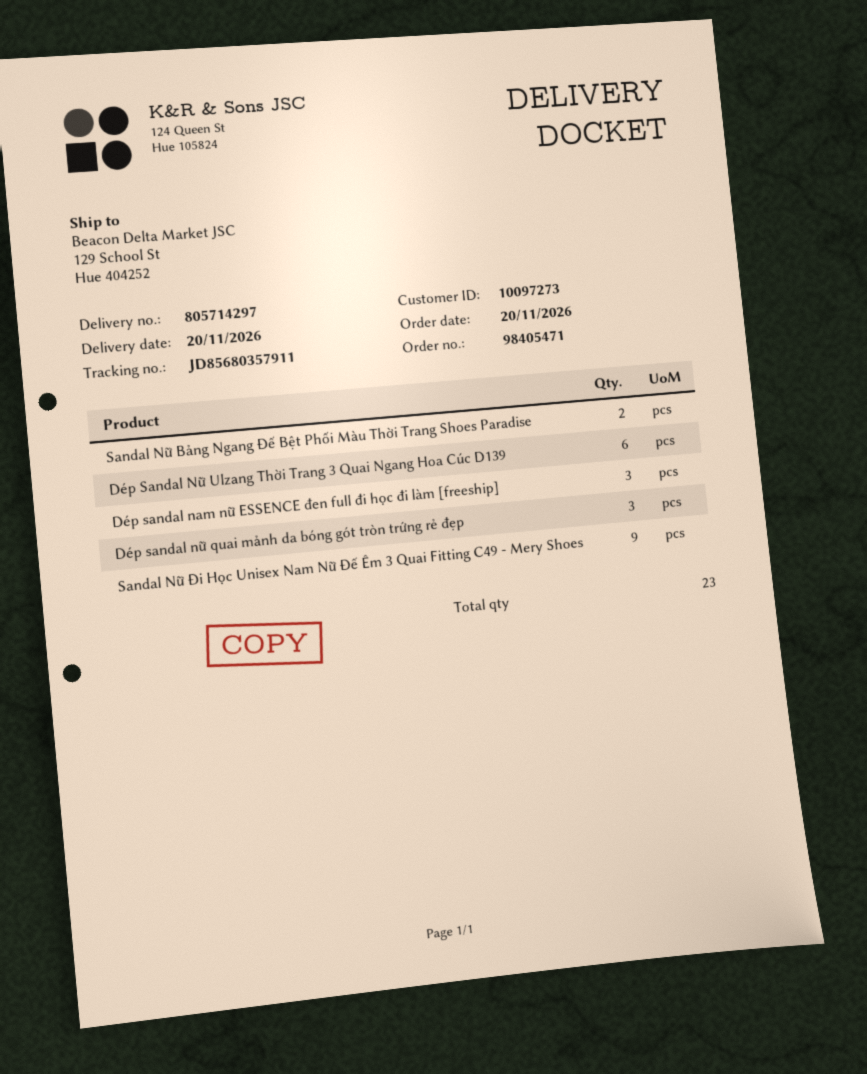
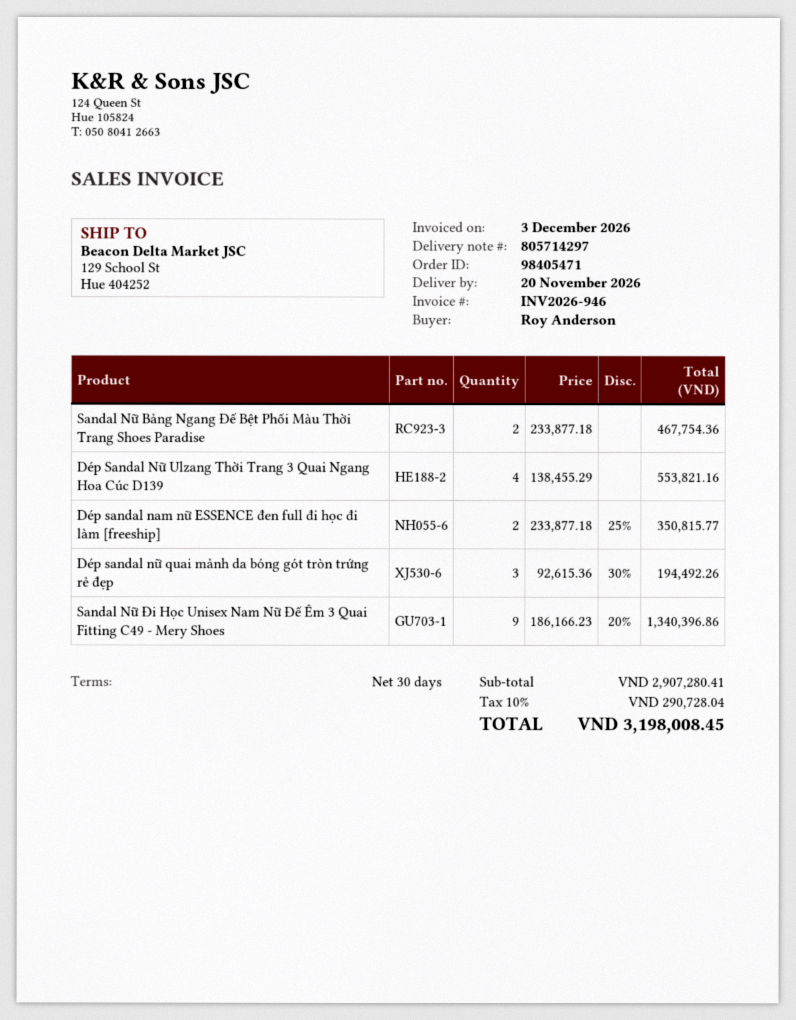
Dép Sandal Nữ Ulzang Thời Trang 3 Quai Ngang Hoa Cúc D139: 6 -> 4
Dép sandal nam nữ ESSENCE đen full đi học đi làm [freeship]: 3 -> 2

